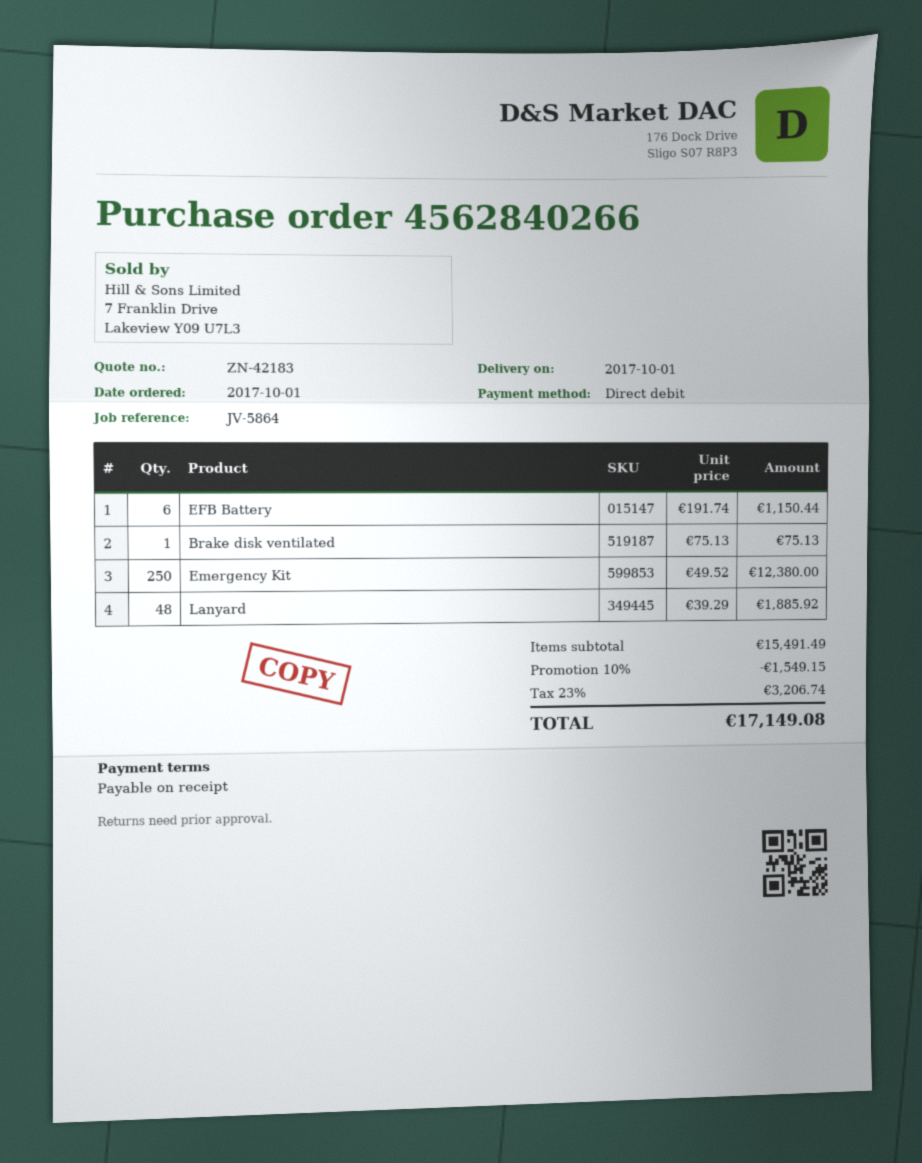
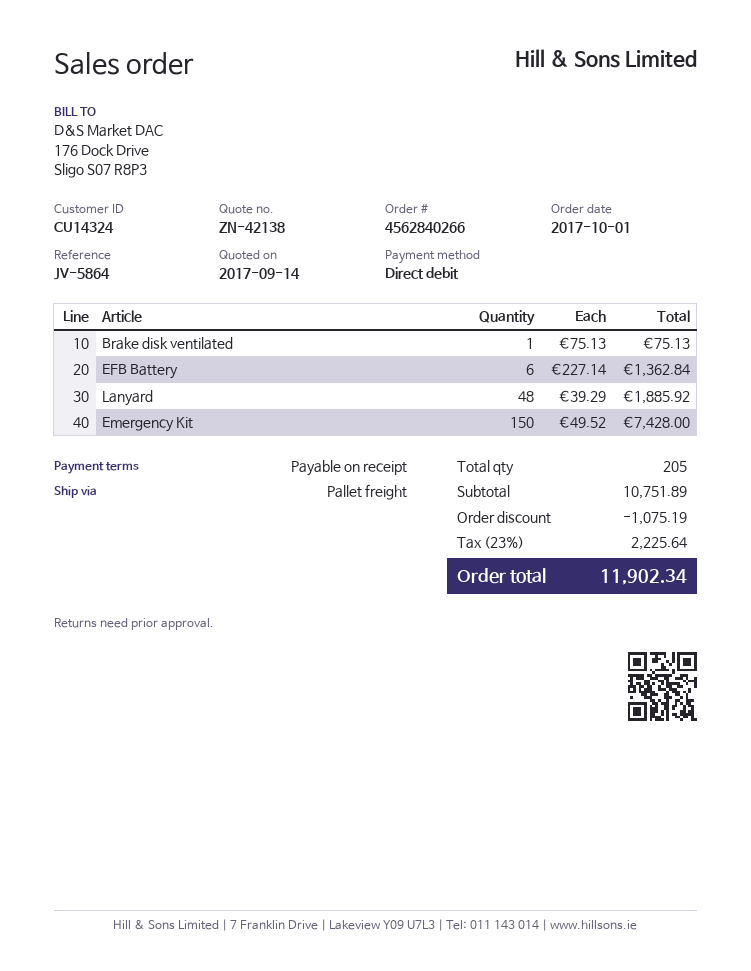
quote number: ZN-42183 -> ZN-42138
EFB Battery: 6 x 191.74 = 1150.44 -> 6 x 227.14 = 1362.84
Emergency Kit: 250 x 49.52 = 12380.00 -> 150 x 49.52 = 7428.00
subtotal: 15491.49 -> 10751.89
discount: 1549.15 -> 1075.19
tax: 23% = 3206.74 -> 23% = 2225.64
total: 17149.08 -> 11902.34

